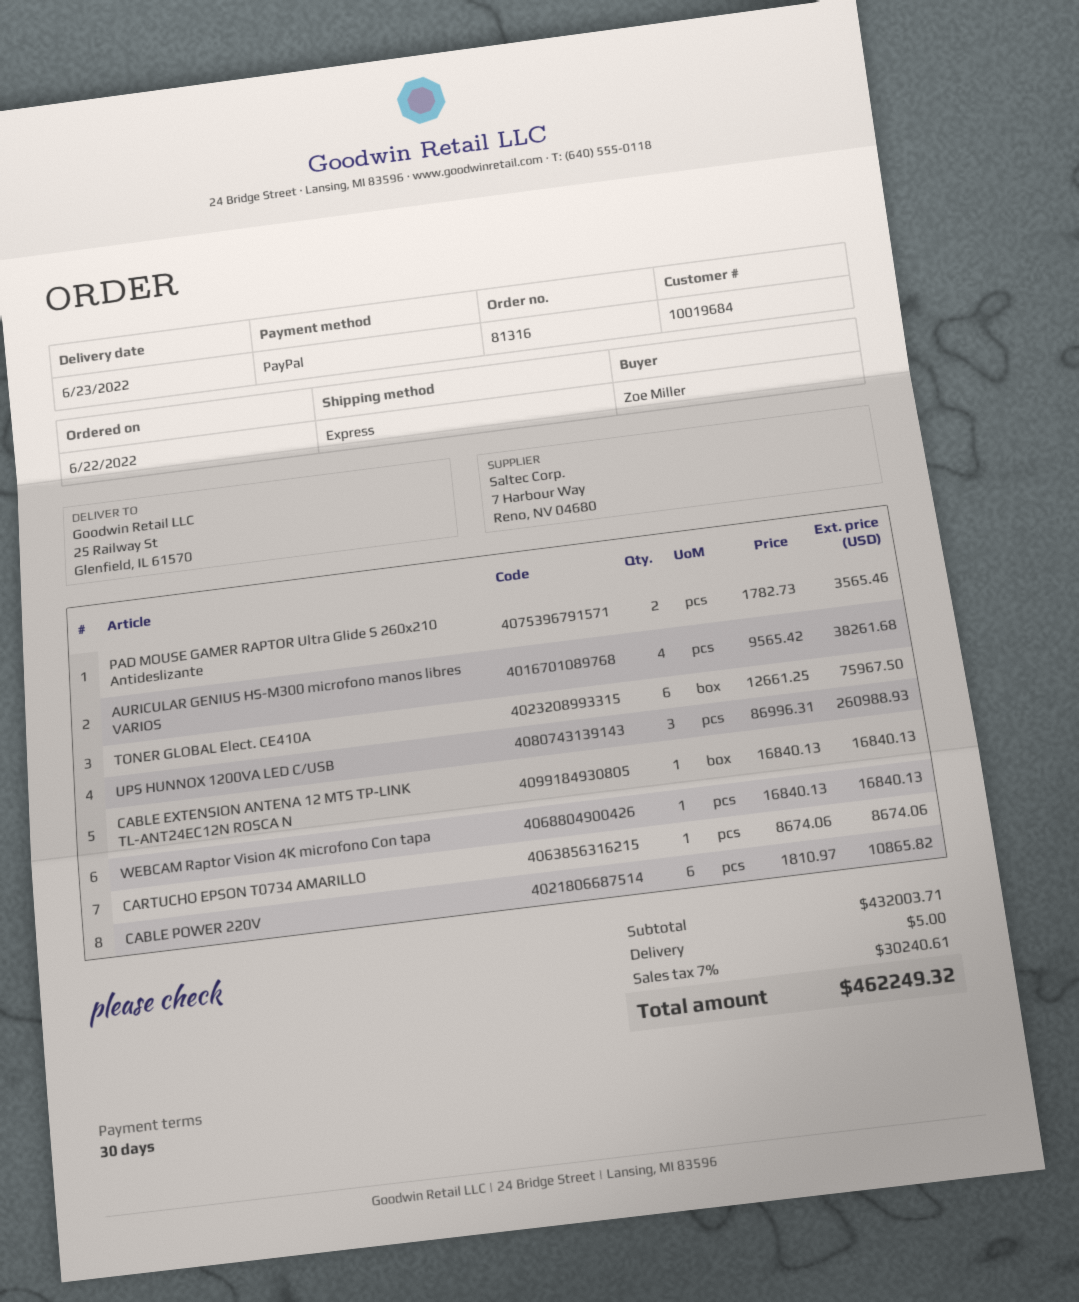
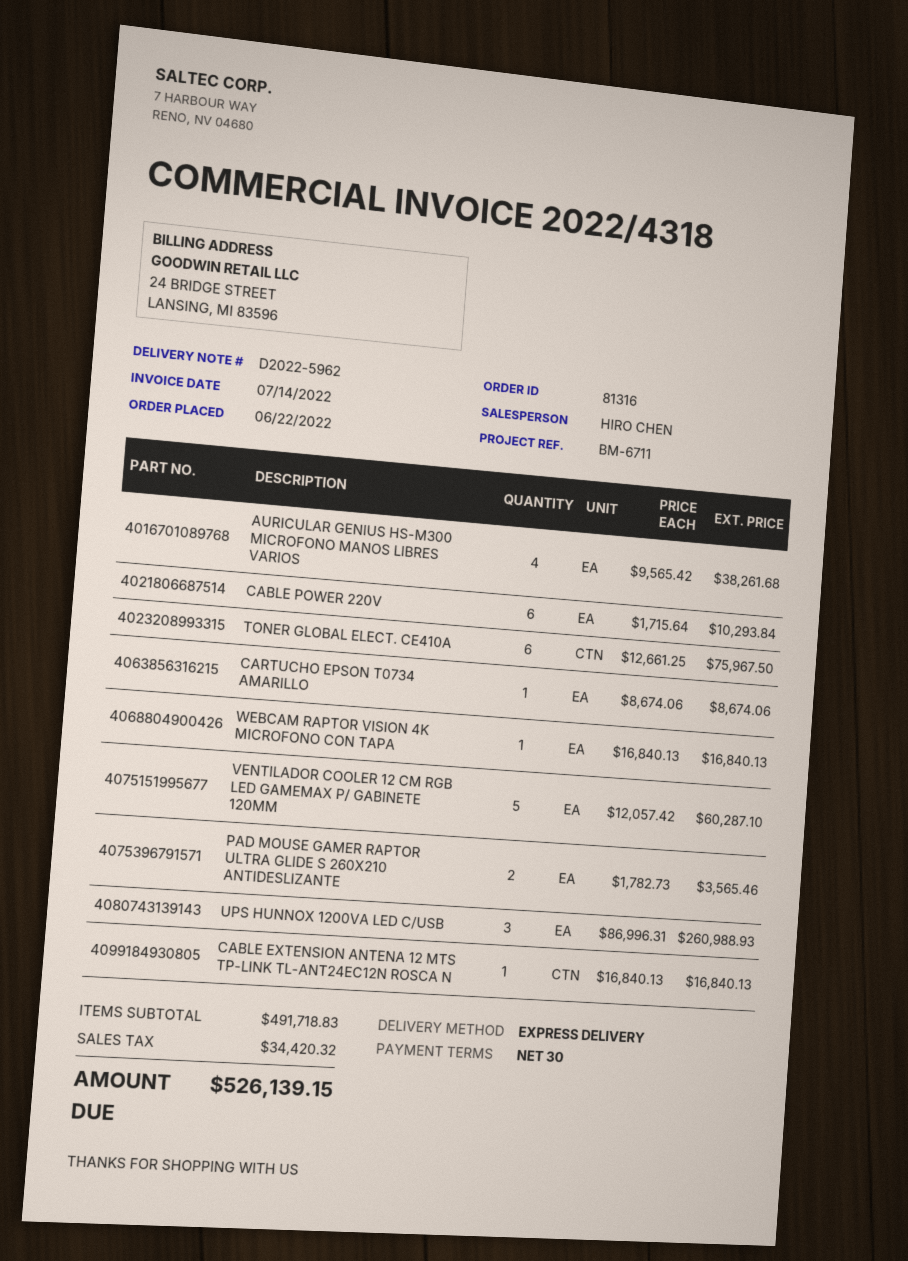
CABLE POWER 220V: 6 x 1810.97 = 10865.82 -> 6 x 1715.64 = 10293.84
VENTILADOR COOLER 12 CM RGB LED GAMEMAX P/ GABINETE 120MM: none -> 5 x 12057.42 = 60287.10
subtotal: 432003.71 -> 491718.83
shipping: 5.00 -> none
tax: 30240.61 -> 34420.32
total: 462249.32 -> 526139.15

